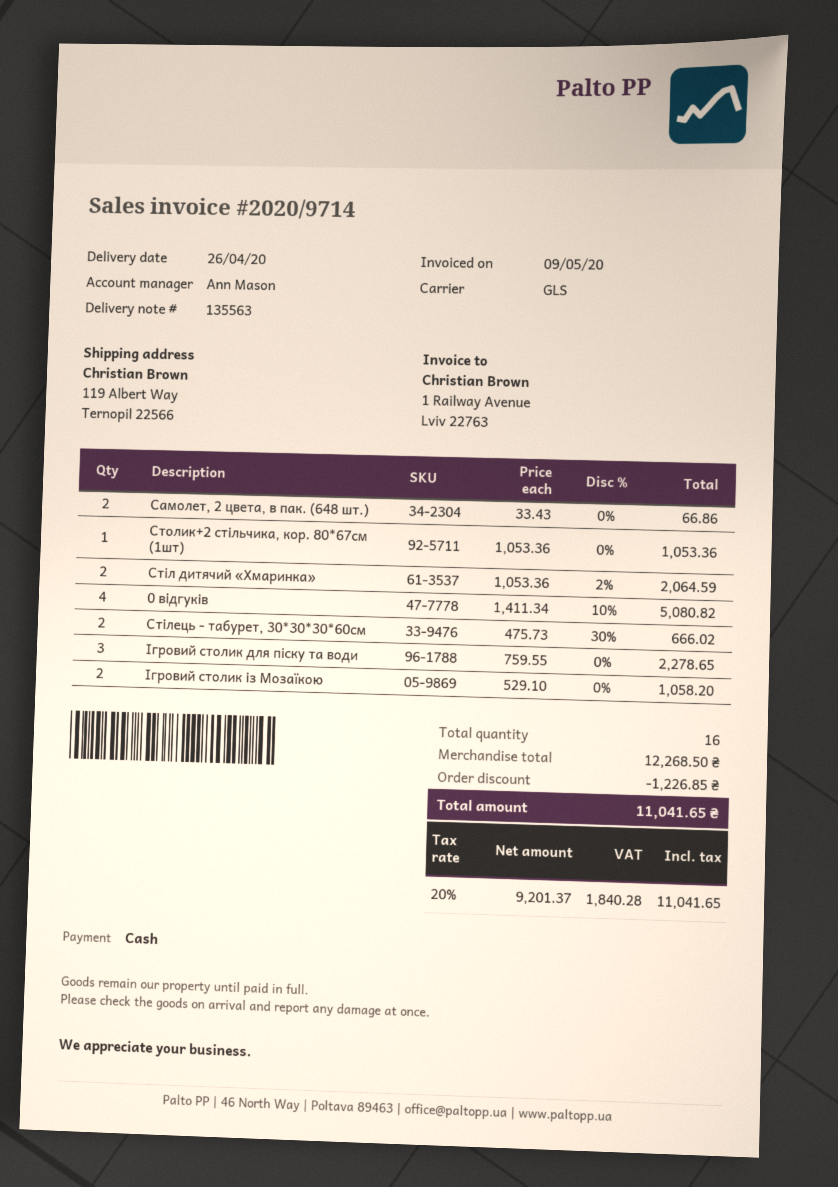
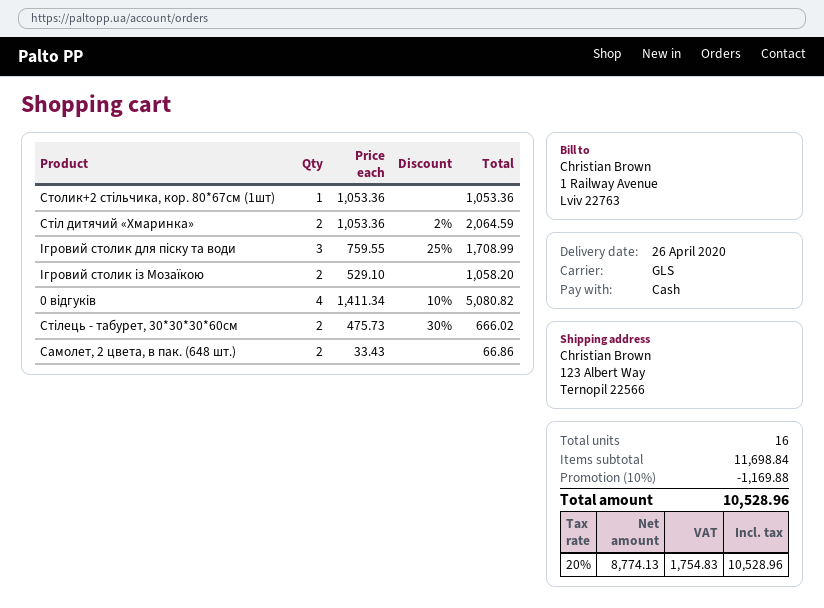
ship to: 119 Albert Way, Ternopil 22566 -> 123 Albert Way, Ternopil 22566
Ігровий столик для піску та води: 3 x 759.55 = 2278.65 -> 3 x 759.55 - 25% = 1708.99
subtotal: 12268.50 -> 11698.84
discount: 1226.85 -> 1169.88
net: 9201.37 -> 8774.13
tax: 20% = 1840.28 -> 20% = 1754.83
total: 11041.65 -> 10528.96

